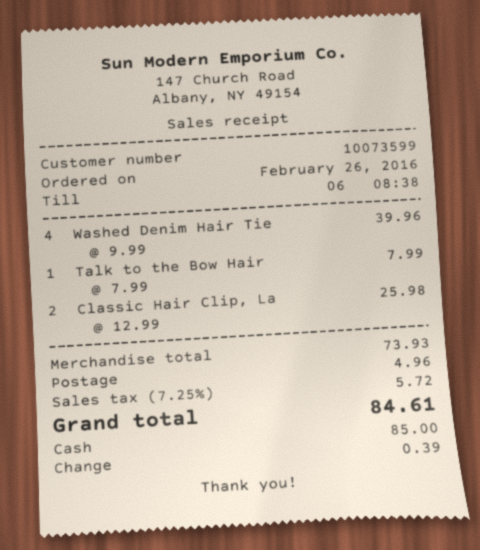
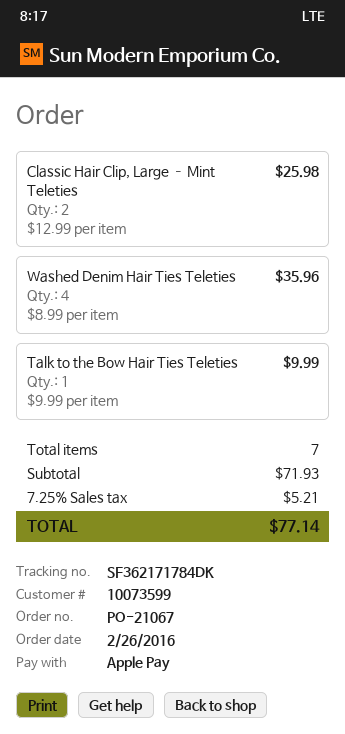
payment method: cash -> Apple Pay
Washed Denim Hair Tie: 4 x 9.99 = 39.96 -> 4 x 8.99 = 35.96
Talk to the Bow Hair: 1 x 7.99 = 7.99 -> 1 x 9.99 = 9.99
subtotal: 73.93 -> 71.93
shipping: 4.96 -> none
tax: 7.25% = 5.72 -> 7.25% = 5.21
total: 84.61 -> 77.14

